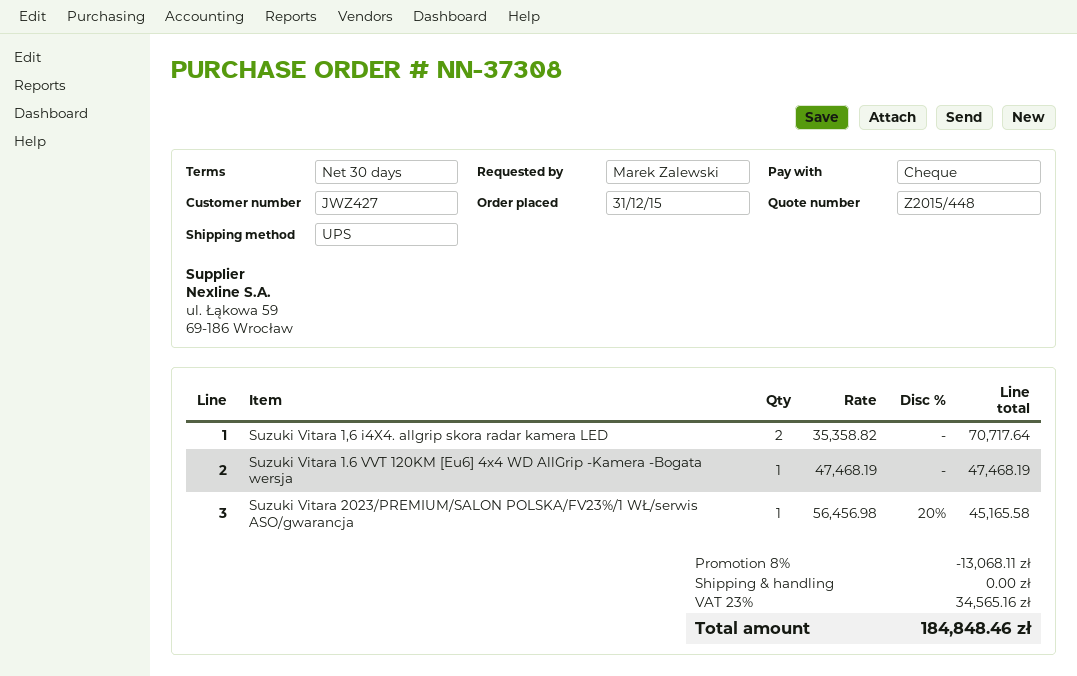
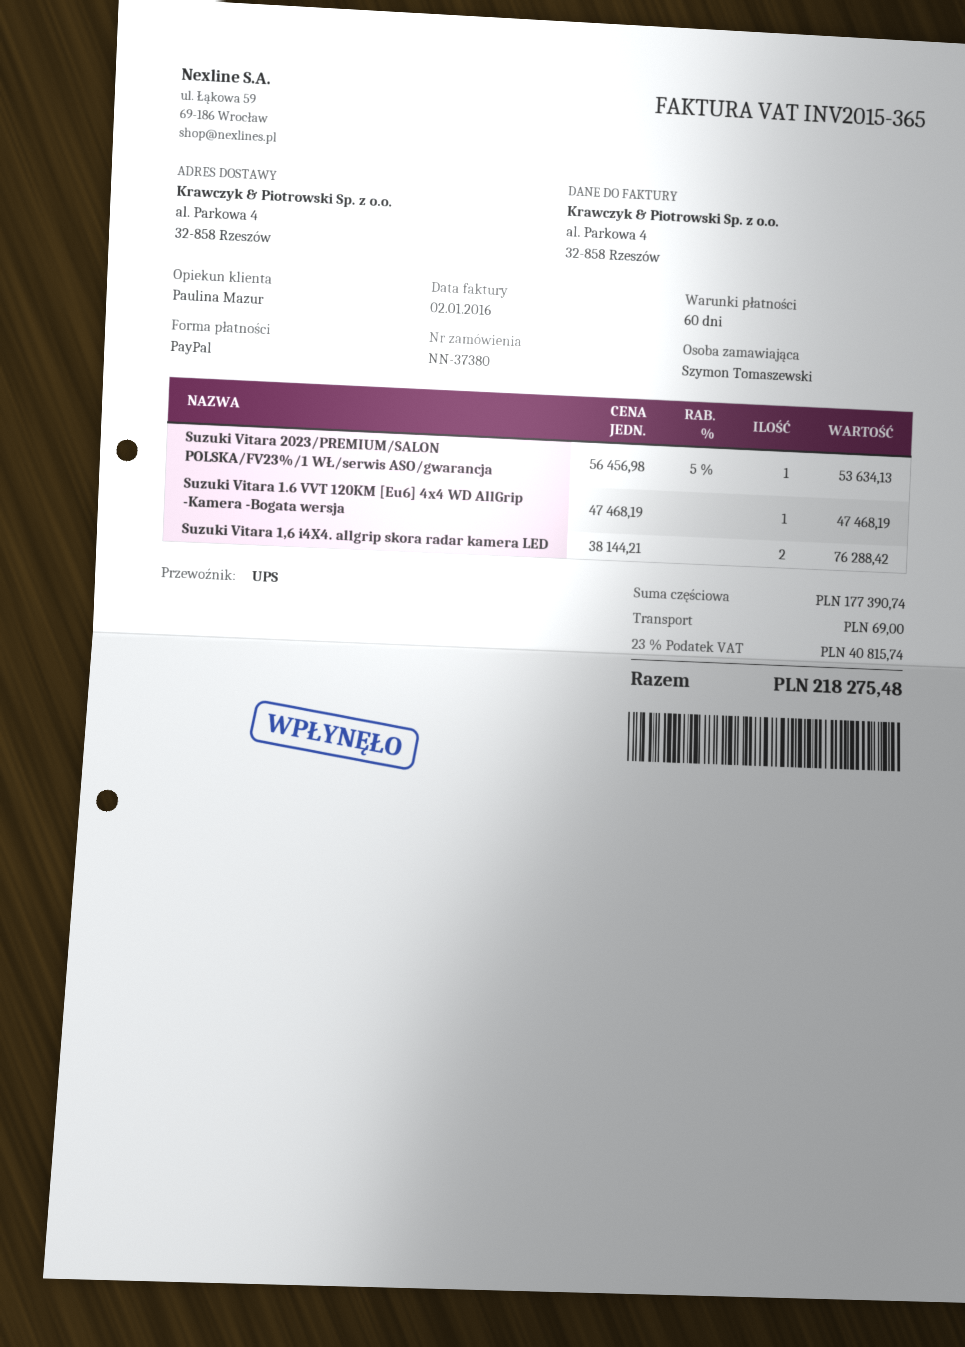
order number: NN-37308 -> NN-37380
payment terms: 30 days -> 60 days
ordered by: Marek Zalewski -> Szymon Tomaszewski
payment method: cheque -> PayPal
Suzuki Vitara 1,6 i4X4. allgrip skora radar kamera LED: 2 x 35358.82 = 70717.64 -> 2 x 38144.21 = 76288.42
Suzuki Vitara 2023/PREMIUM/SALON POLSKA/FV23%/1 WŁ/serwis ASO/gwarancja: 1 x 56456.98 - 20% = 45165.58 -> 1 x 56456.98 - 5% = 53634.13
discount: 8% = 13068.11 -> none
shipping: 0.00 -> 69.00
tax: 23% = 34565.16 -> 23% = 40815.74
total: 184848.46 -> 218275.48

